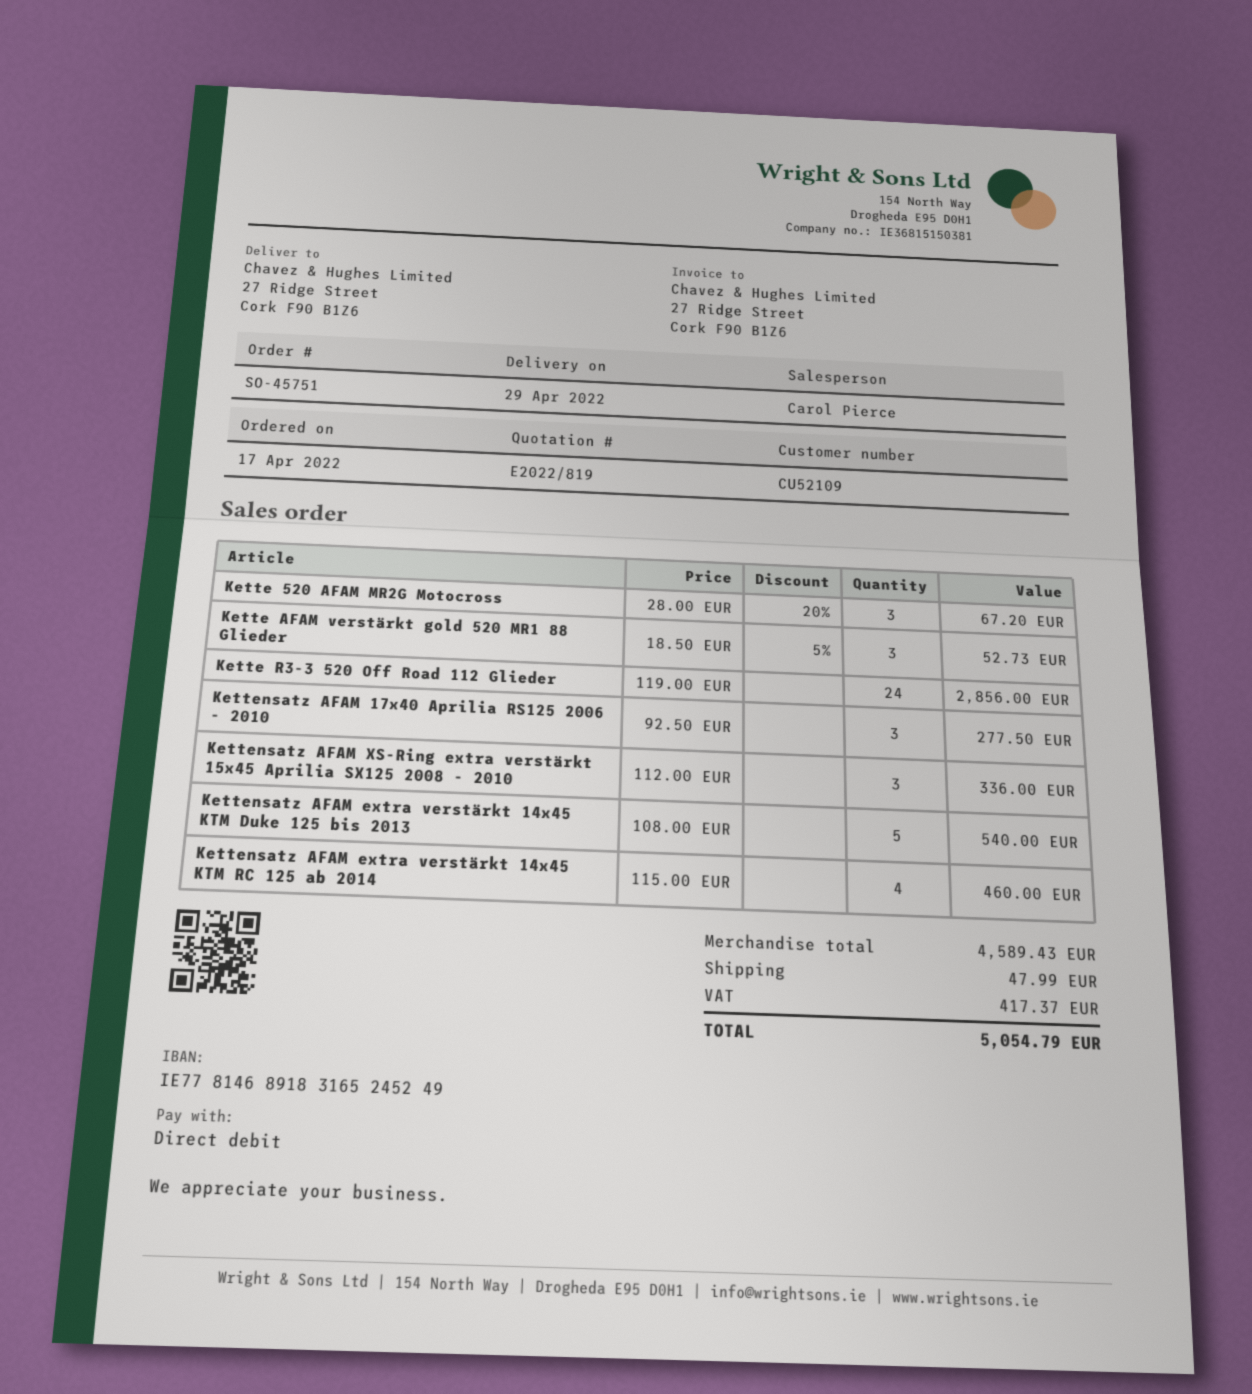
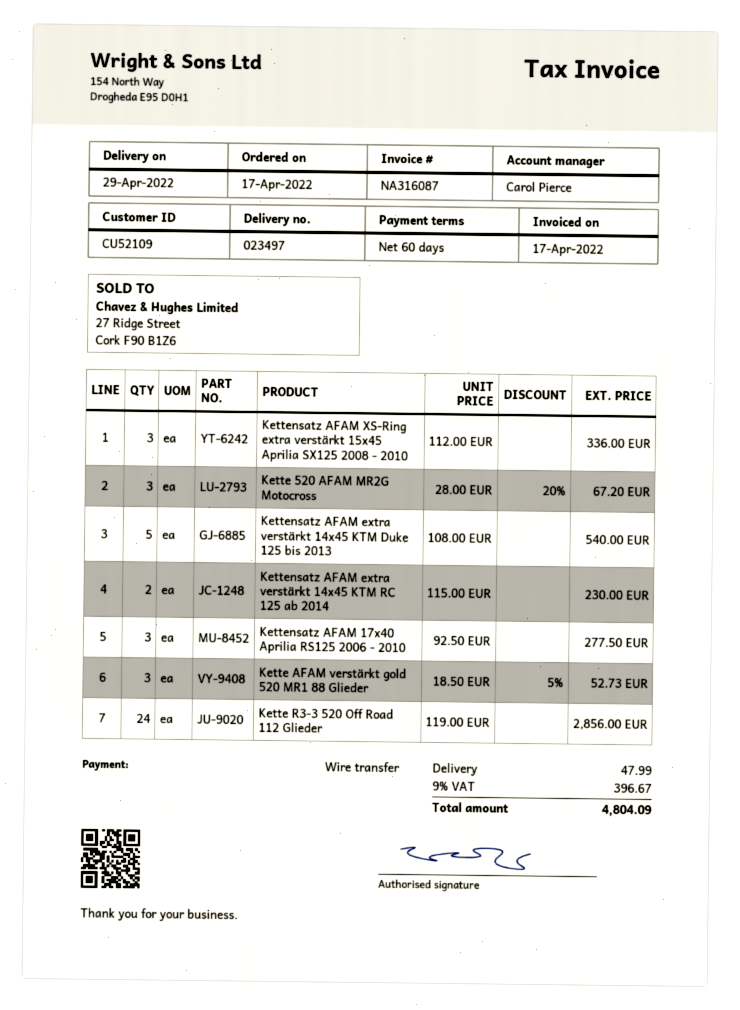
payment method: direct debit -> bank transfer
Kettensatz AFAM extra verstärkt 14x45 KTM RC 125 ab 2014: 4 x 115.00 = 460.00 -> 2 x 115.00 = 230.00
tax: 417.37 -> 396.67
total: 5054.79 -> 4804.09

